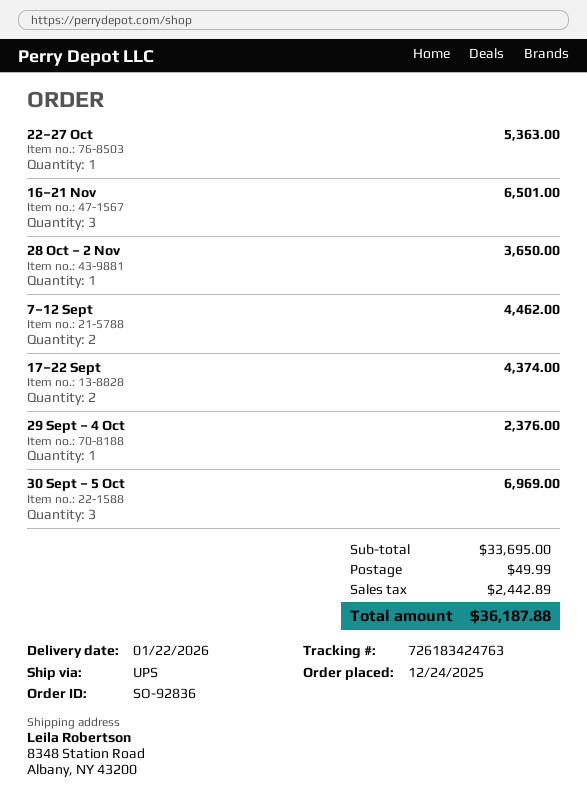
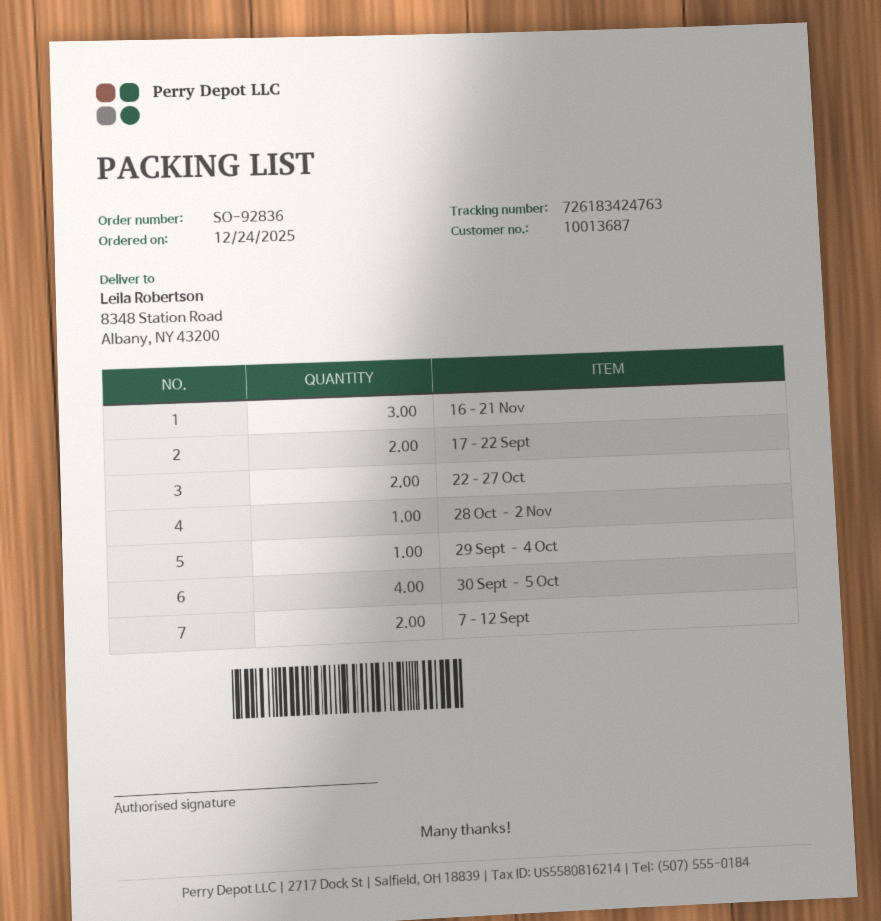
22–27 Oct: 1 -> 2
30 Sept – 5 Oct: 3 -> 4

